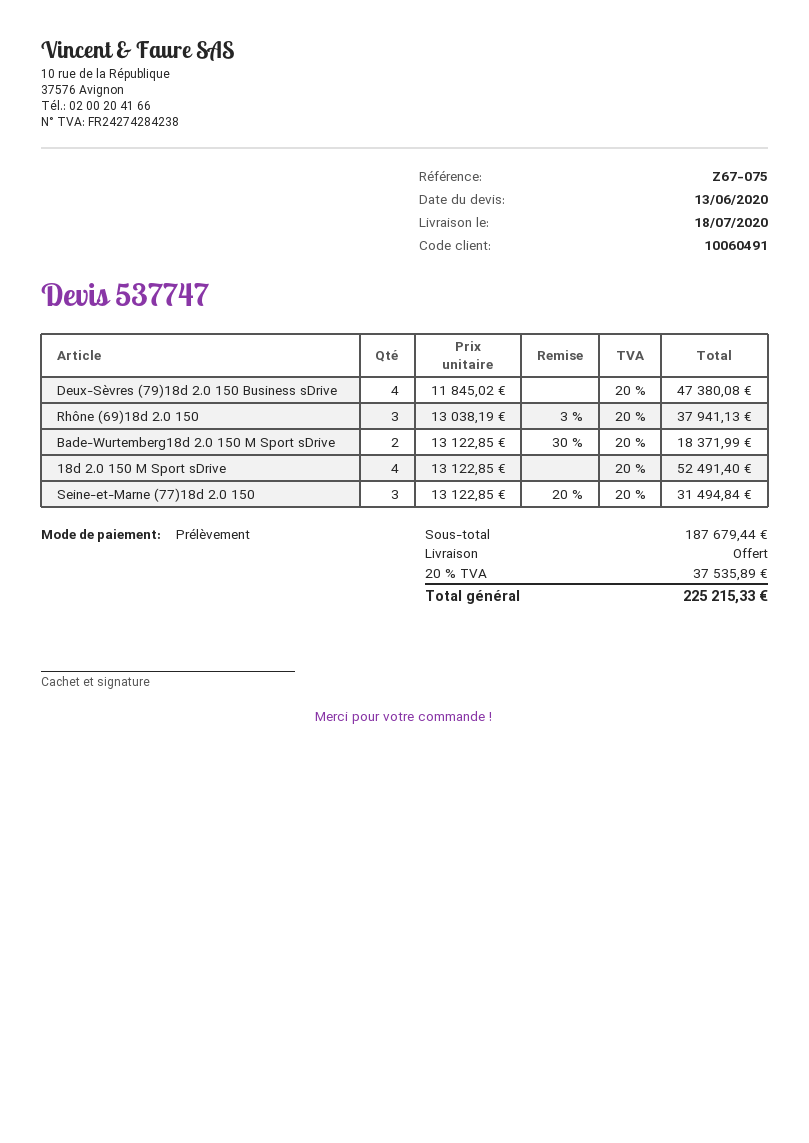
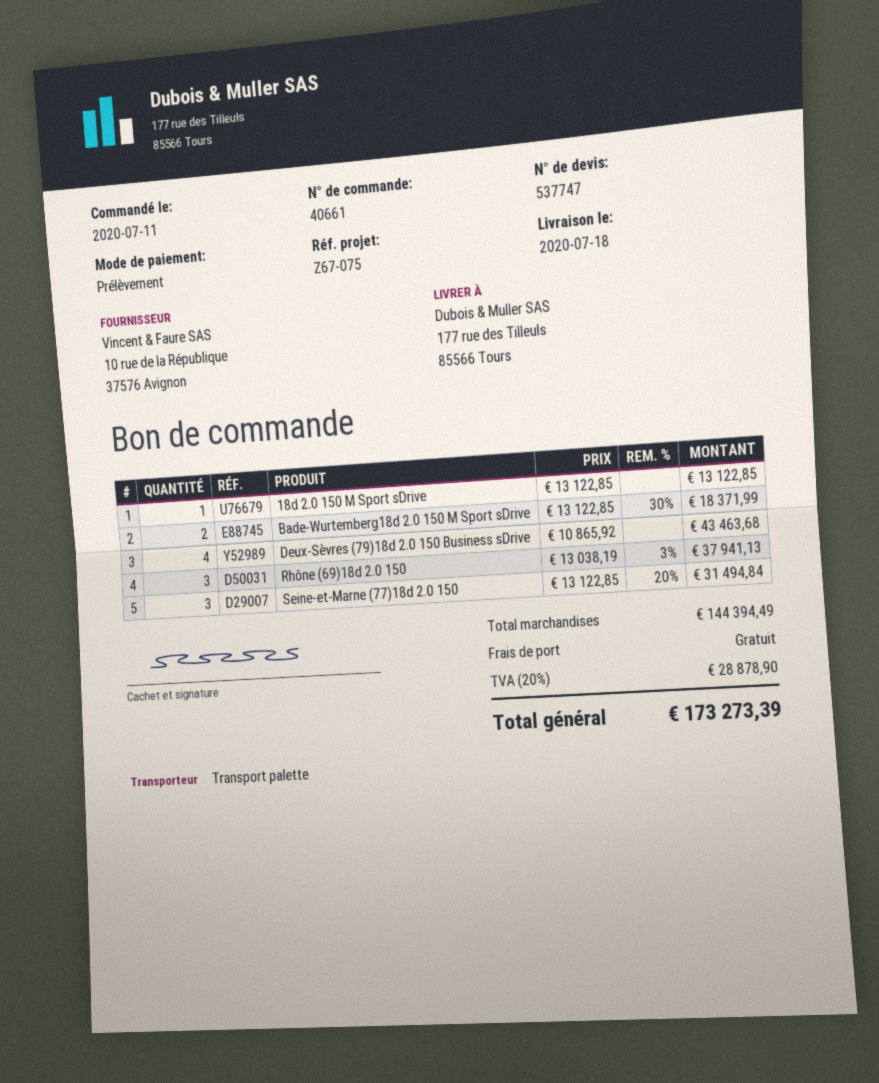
Deux-Sèvres (79)18d 2.0 150 Business sDrive: 4 x 11845.02 = 47380.08 -> 4 x 10865.92 = 43463.68
18d 2.0 150 M Sport sDrive: 4 x 13122.85 = 52491.40 -> 1 x 13122.85 = 13122.85
subtotal: 187679.44 -> 144394.49
tax: 20% = 37535.89 -> 20% = 28878.90
total: 225215.33 -> 173273.39

